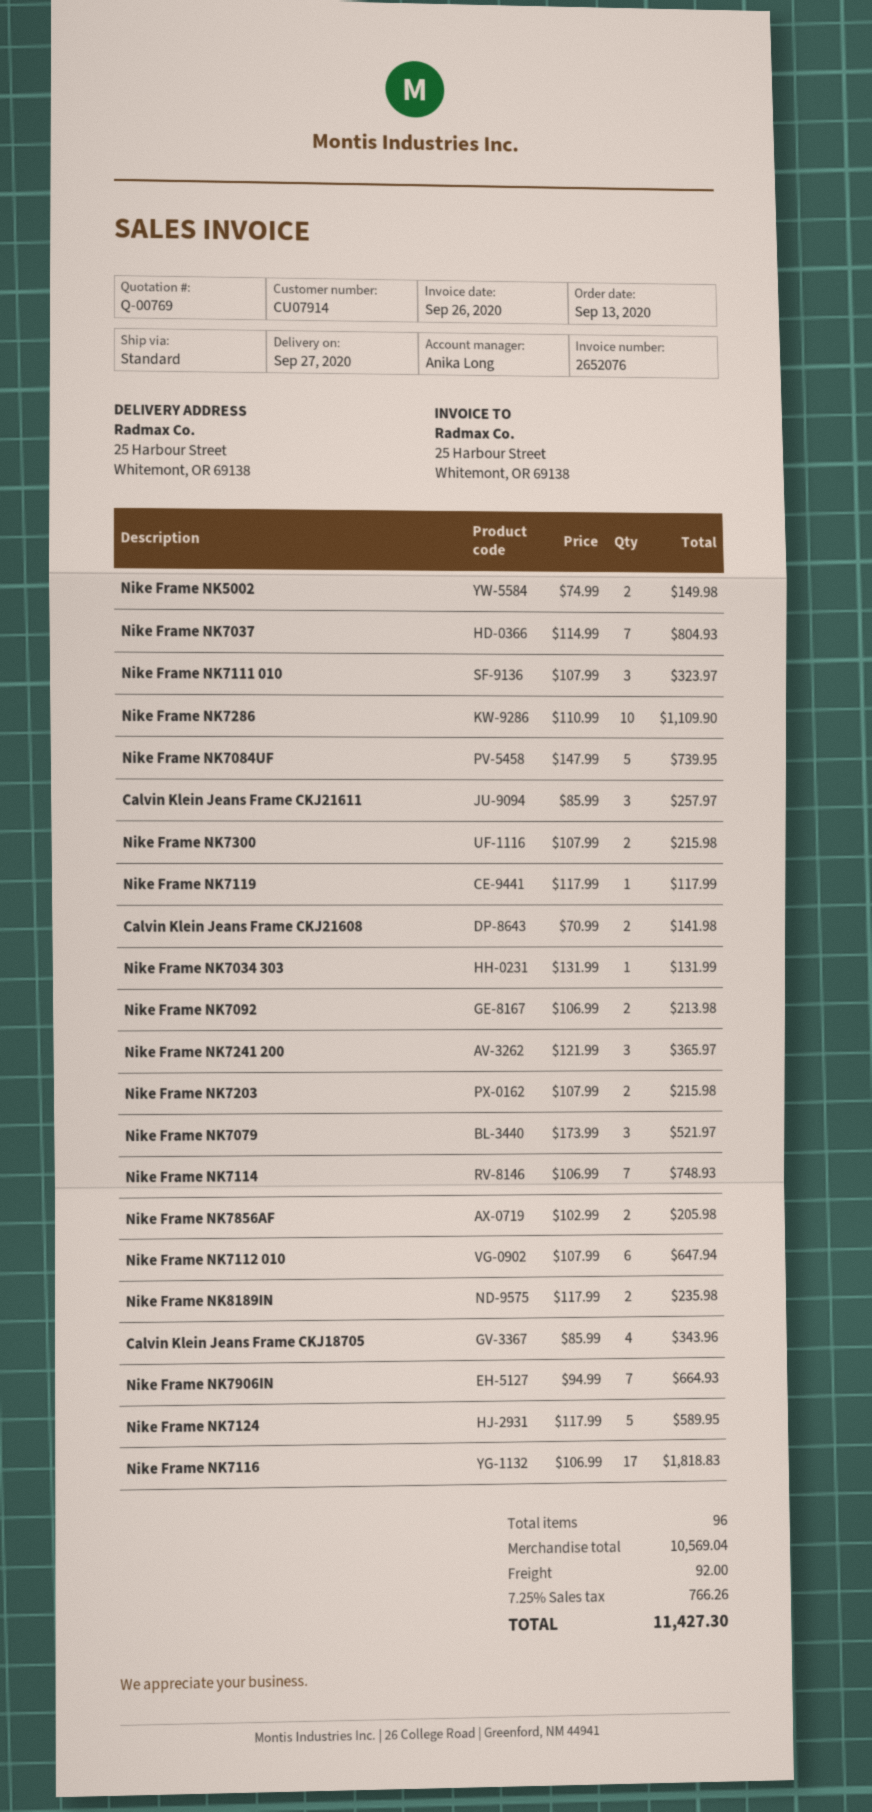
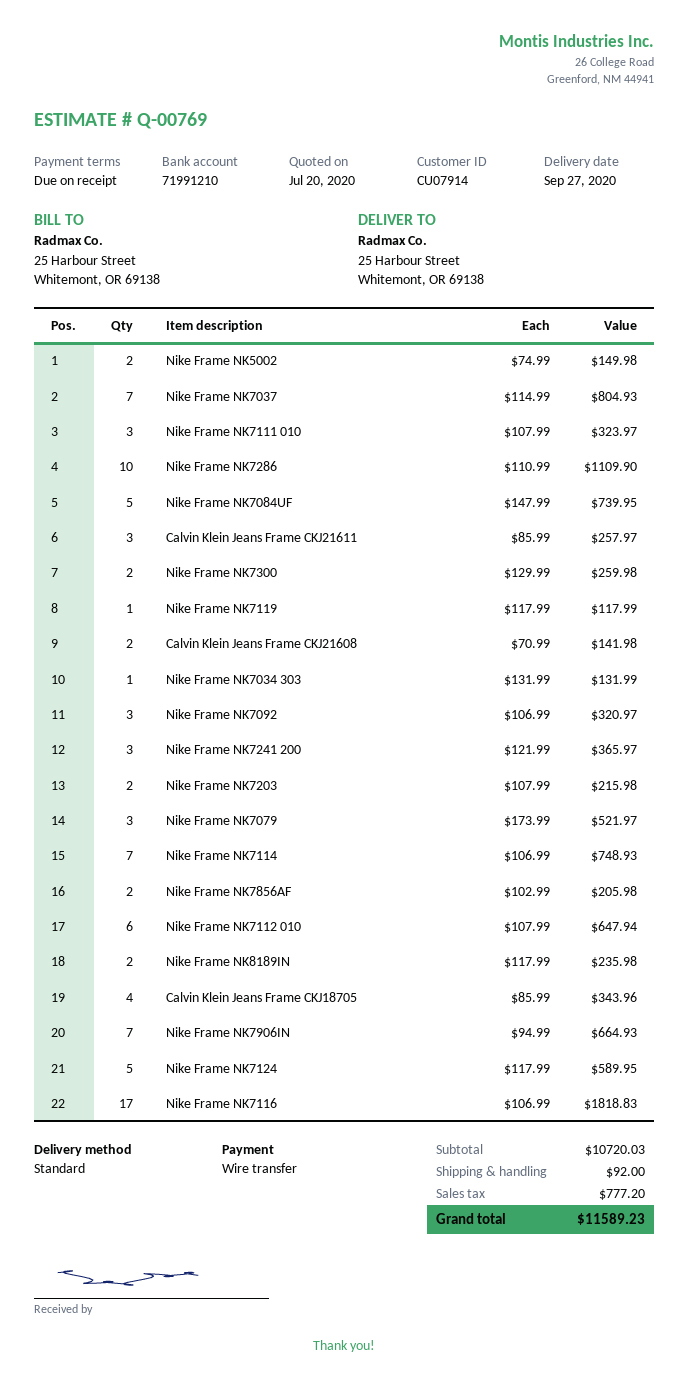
Nike Frame NK7300: 2 x 107.99 = 215.98 -> 2 x 129.99 = 259.98
Nike Frame NK7092: 2 x 106.99 = 213.98 -> 3 x 106.99 = 320.97
subtotal: 10569.04 -> 10720.03
tax: 766.26 -> 777.20
total: 11427.30 -> 11589.23

